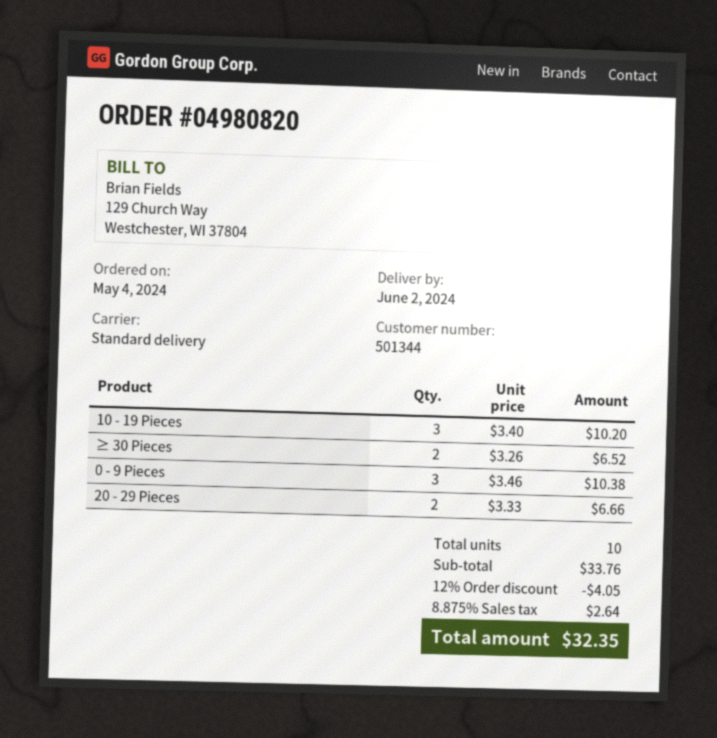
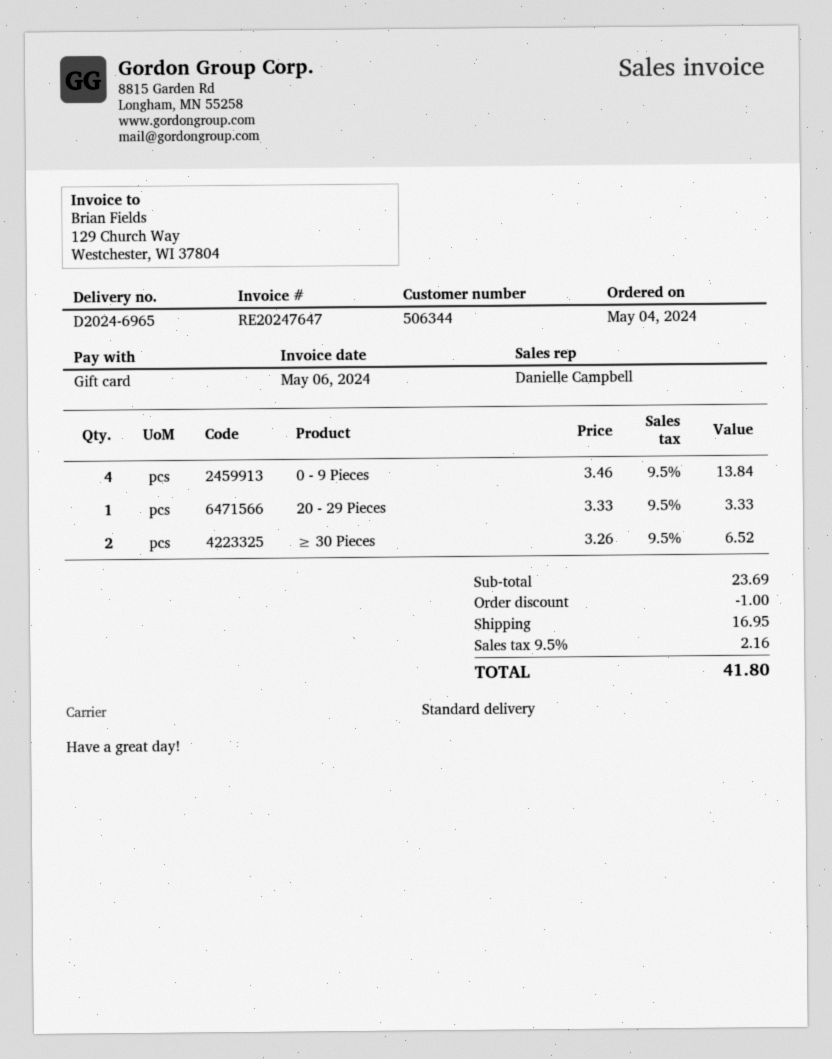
customer number: 501344 -> 506344
10 - 19 Pieces: 3 x 3.40 = 10.20 -> none
0 - 9 Pieces: 3 x 3.46 = 10.38 -> 4 x 3.46 = 13.84
20 - 29 Pieces: 2 x 3.33 = 6.66 -> 1 x 3.33 = 3.33
subtotal: 33.76 -> 23.69
discount: 4.05 -> 1.00
shipping: none -> 16.95
tax: 8.875% = 2.64 -> 9.5% = 2.16
total: 32.35 -> 41.80

